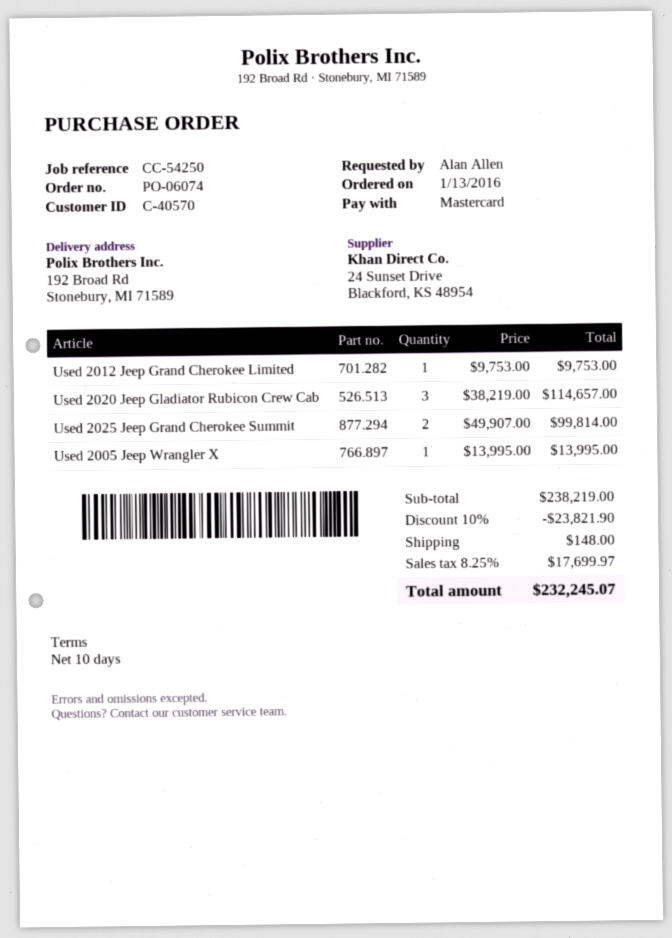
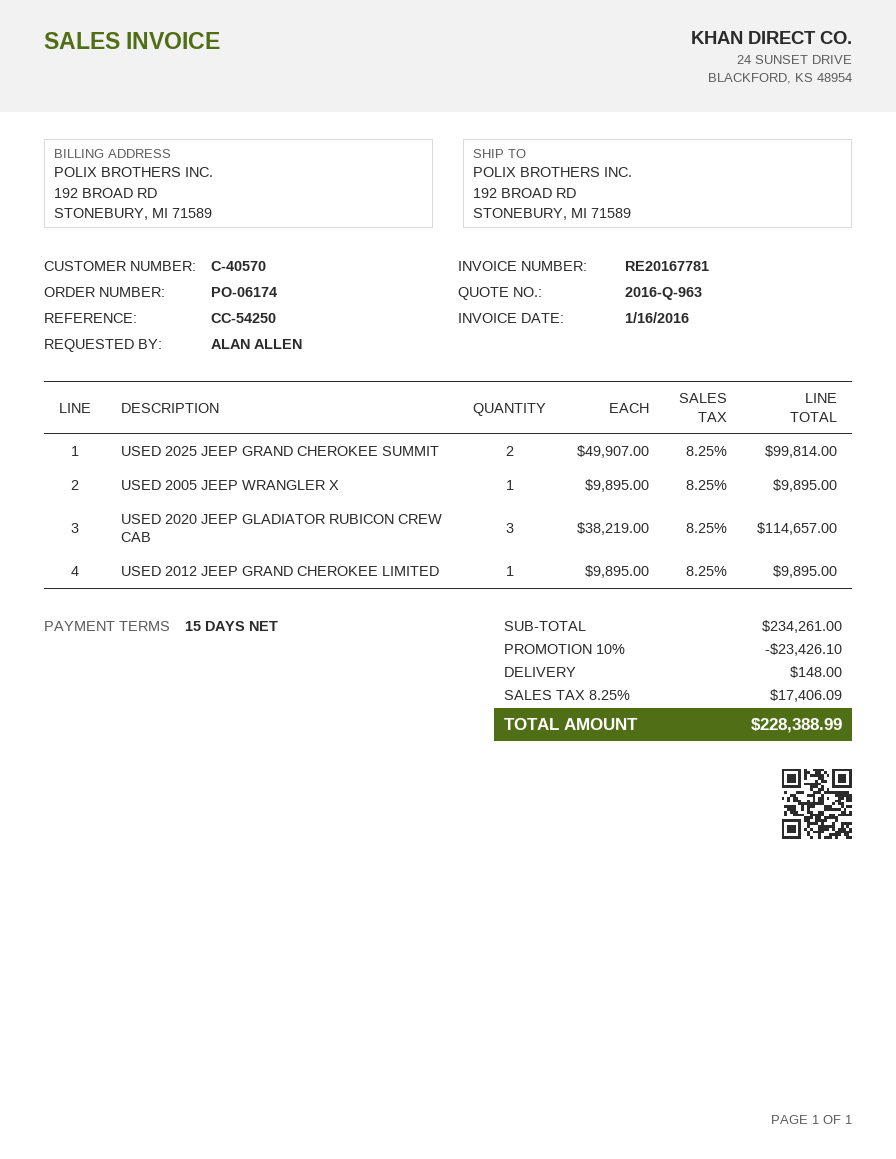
order number: PO-06074 -> PO-06174
payment terms: 10 days -> 15 days
Used 2012 Jeep Grand Cherokee Limited: 1 x 9753.00 = 9753.00 -> 1 x 9895.00 = 9895.00
Used 2005 Jeep Wrangler X: 1 x 13995.00 = 13995.00 -> 1 x 9895.00 = 9895.00
subtotal: 238219.00 -> 234261.00
discount: 10% = 23821.90 -> 10% = 23426.10
tax: 8.25% = 17699.97 -> 8.25% = 17406.09
total: 232245.07 -> 228388.99

